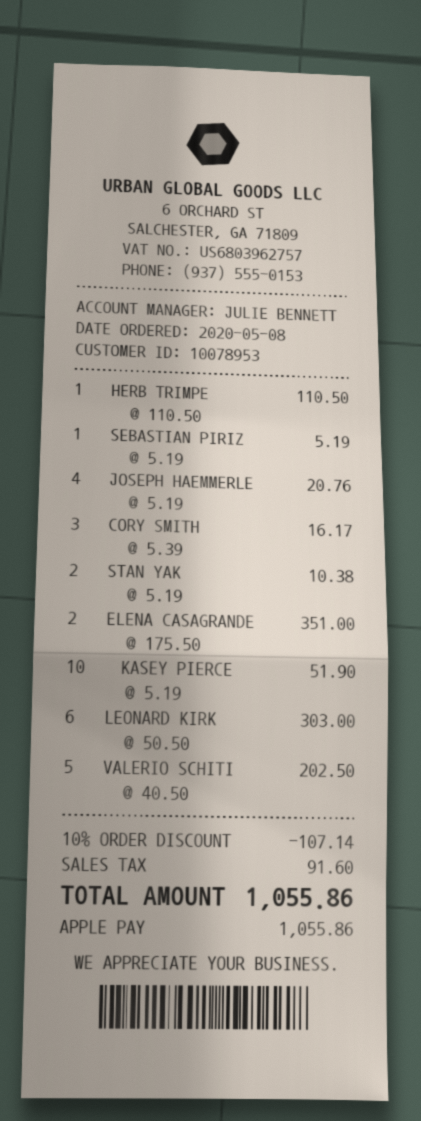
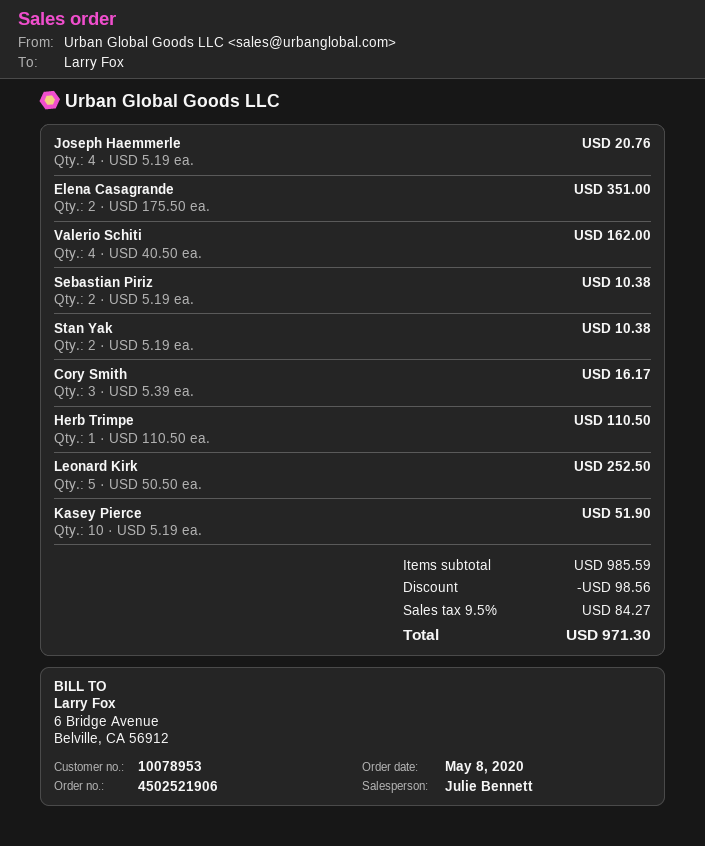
SEBASTIAN PIRIZ: 1 x 5.19 = 5.19 -> 2 x 5.19 = 10.38
LEONARD KIRK: 6 x 50.50 = 303.00 -> 5 x 50.50 = 252.50
VALERIO SCHITI: 5 x 40.50 = 202.50 -> 4 x 40.50 = 162.00
discount: 107.14 -> 98.56
tax: 91.60 -> 84.27
total: 1055.86 -> 971.30

